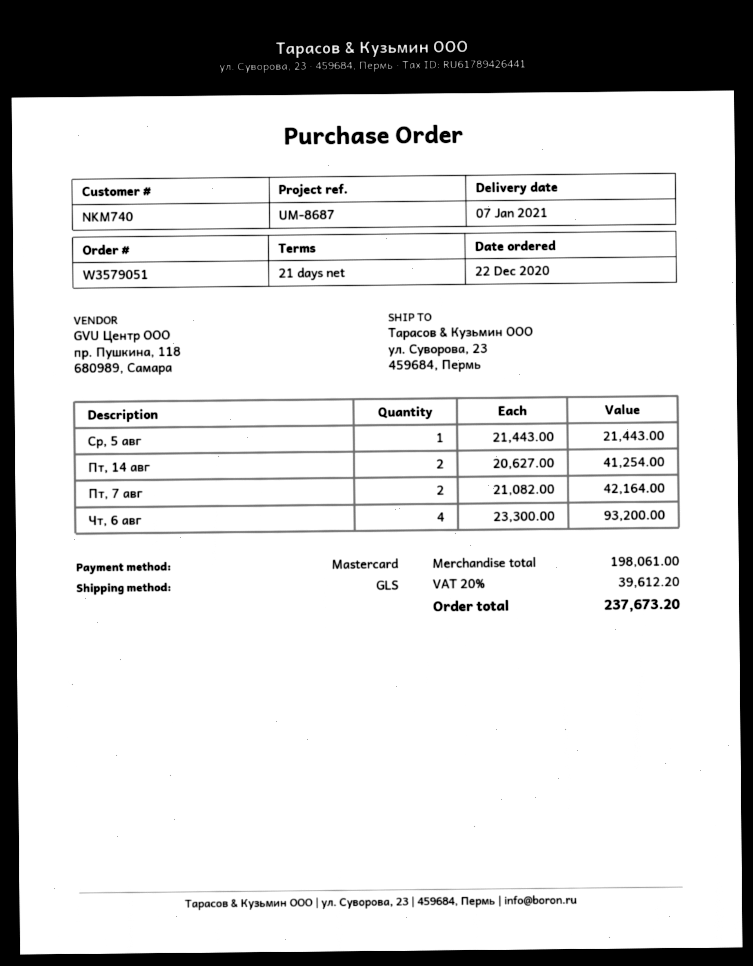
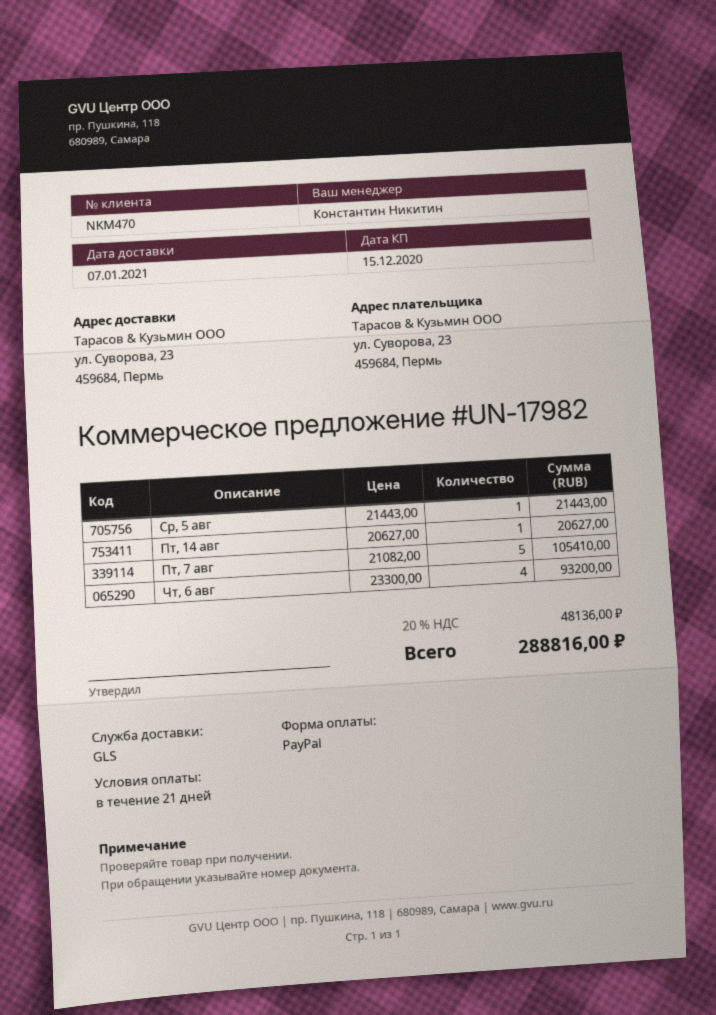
customer number: NKM740 -> NKM470
payment method: Mastercard -> PayPal
Пт, 14 авг: 2 x 20627.00 = 41254.00 -> 1 x 20627.00 = 20627.00
Пт, 7 авг: 2 x 21082.00 = 42164.00 -> 5 x 21082.00 = 105410.00
tax: 20% = 39612.20 -> 20% = 48136.00
total: 237673.20 -> 288816.00

